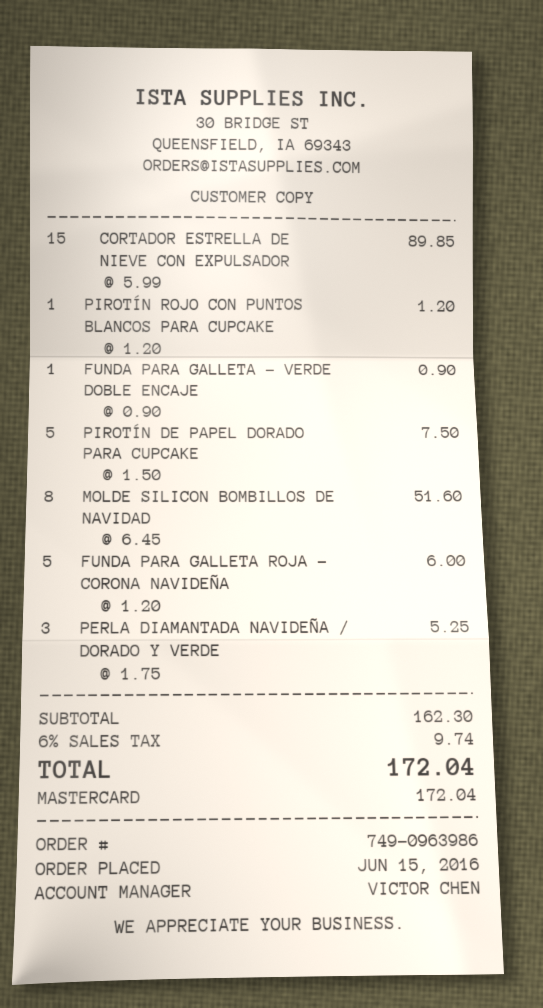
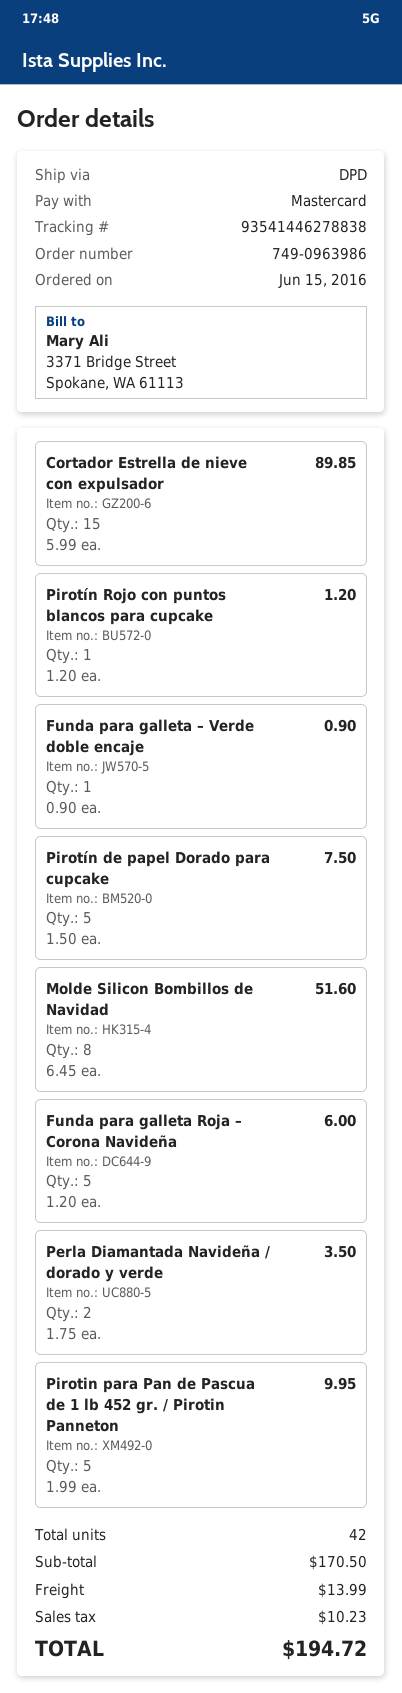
PERLA DIAMANTADA NAVIDEÑA / DORADO Y VERDE: 3 x 1.75 = 5.25 -> 2 x 1.75 = 3.50
Pirotin para Pan de Pascua de 1 lb 452 gr. / Pirotin Panneton: none -> 5 x 1.99 = 9.95
subtotal: 162.30 -> 170.50
shipping: none -> 13.99
tax: 9.74 -> 10.23
total: 172.04 -> 194.72

